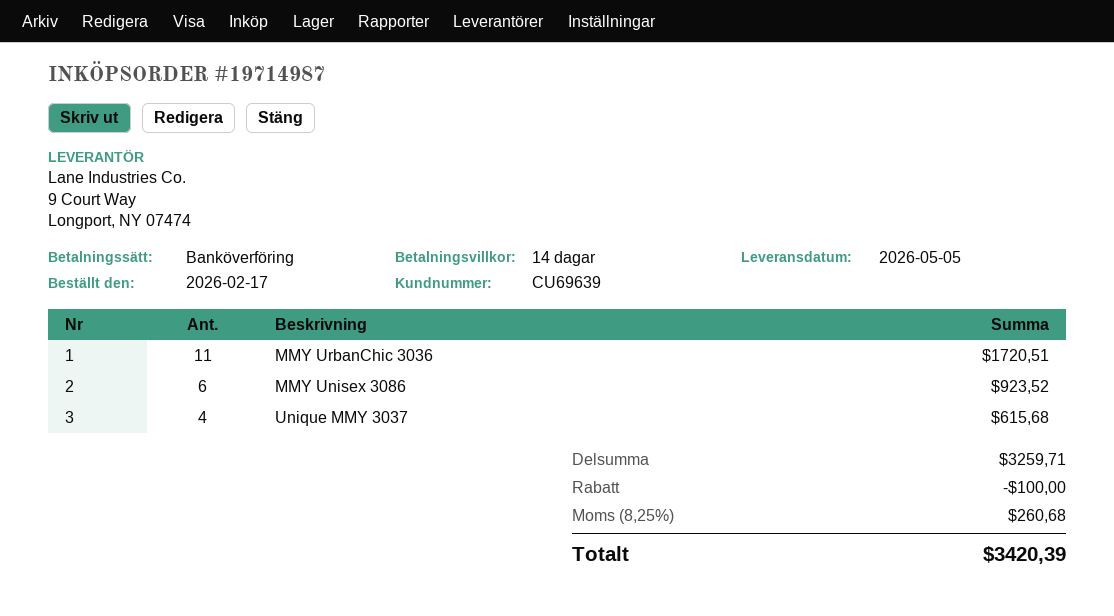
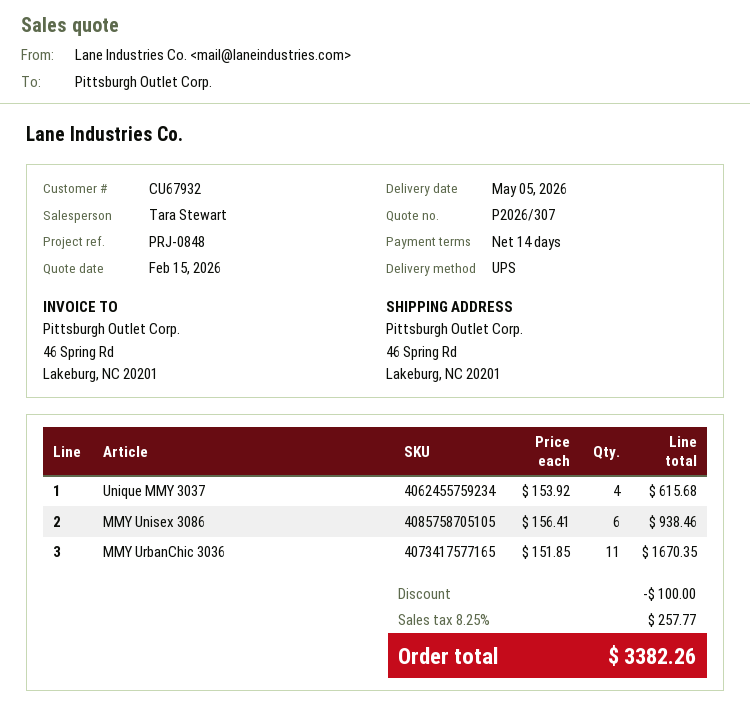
customer number: CU69639 -> CU67932
MMY UrbanChic 3036: 11 for 1720.51 -> 11 for 1670.35
MMY Unisex 3086: 6 for 923.52 -> 6 for 938.46
tax: 8.25% = 260.68 -> 8.25% = 257.77
total: 3420.39 -> 3382.26

